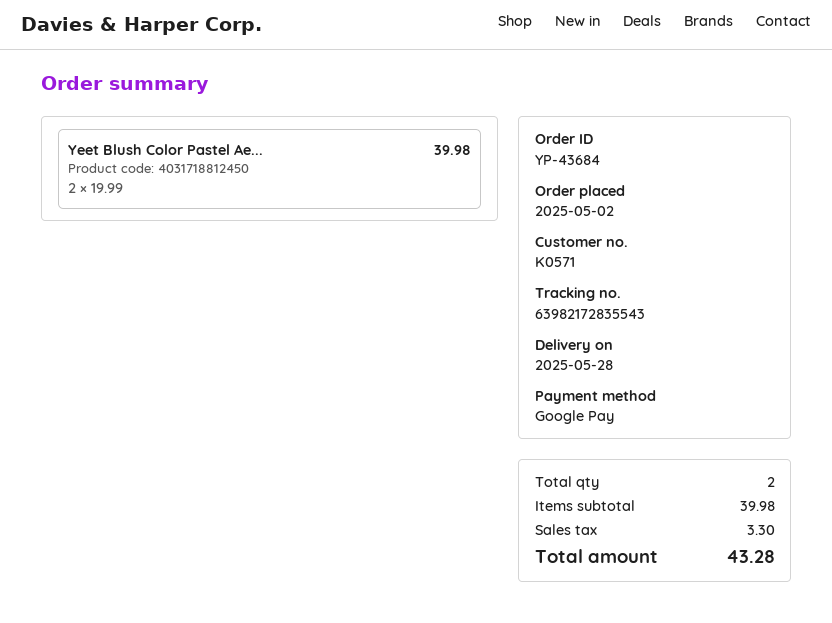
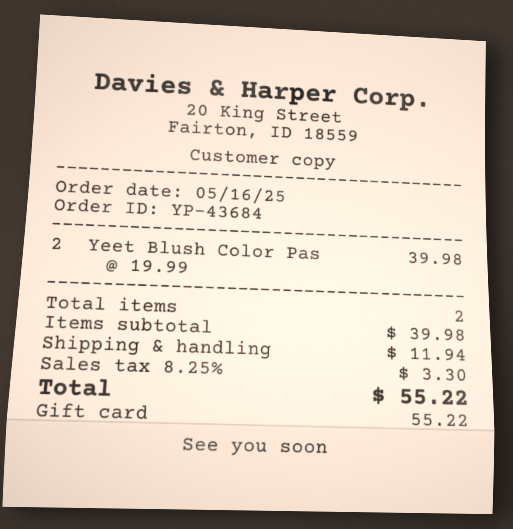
order date: 2025-05-02 -> 2025-05-16
payment method: Google Pay -> gift card
shipping: none -> 11.94
total: 43.28 -> 55.22

